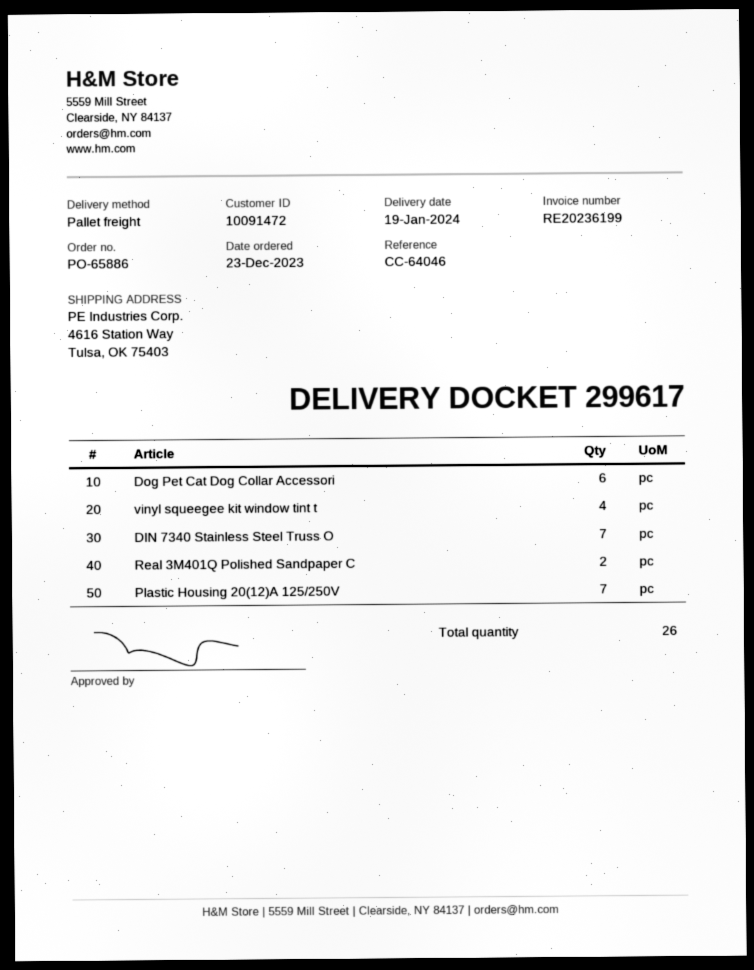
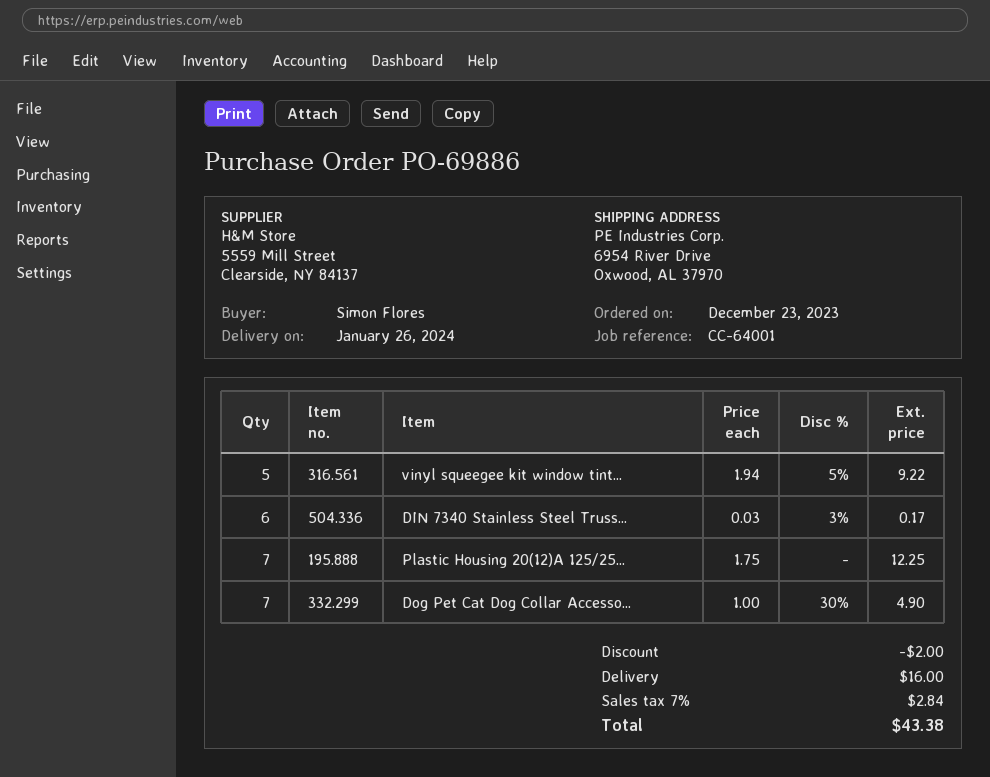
order number: PO-65886 -> PO-69886
delivery date: 2024-01-19 -> 2024-01-26
reference: CC-64046 -> CC-64001
ship to: 4616 Station Way, Tulsa, OK 75403 -> 6954 River Drive, Oxwood, AL 37970
Dog Pet Cat Dog Collar Accessori: 6 -> 7
vinyl squeegee kit window tint t: 4 -> 5
DIN 7340 Stainless Steel Truss O: 7 -> 6
Real 3M401Q Polished Sandpaper C: 2 -> none

